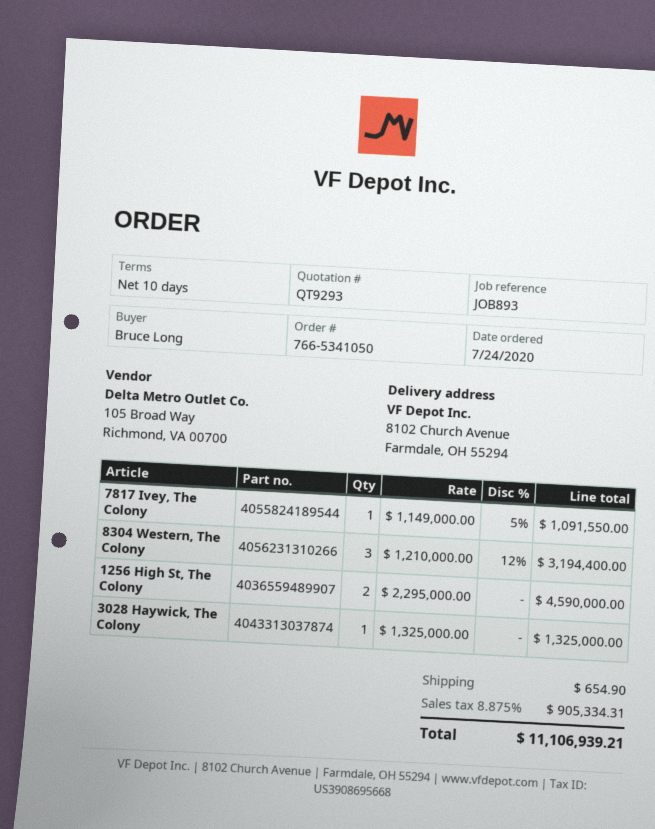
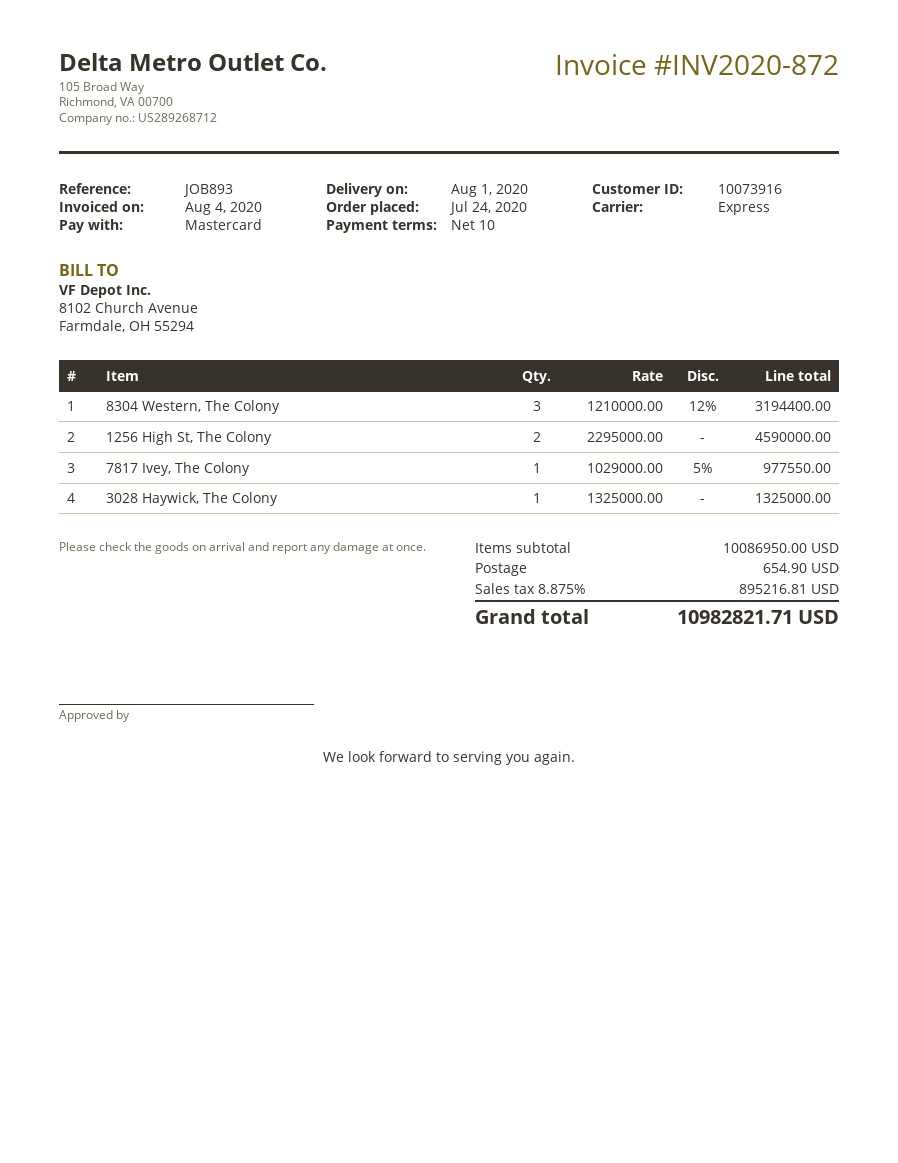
7817 Ivey, The Colony: 1 x 1149000.00 - 5% = 1091550.00 -> 1 x 1029000.00 - 5% = 977550.00
tax: 8.875% = 905334.31 -> 8.875% = 895216.81
total: 11106939.21 -> 10982821.71

